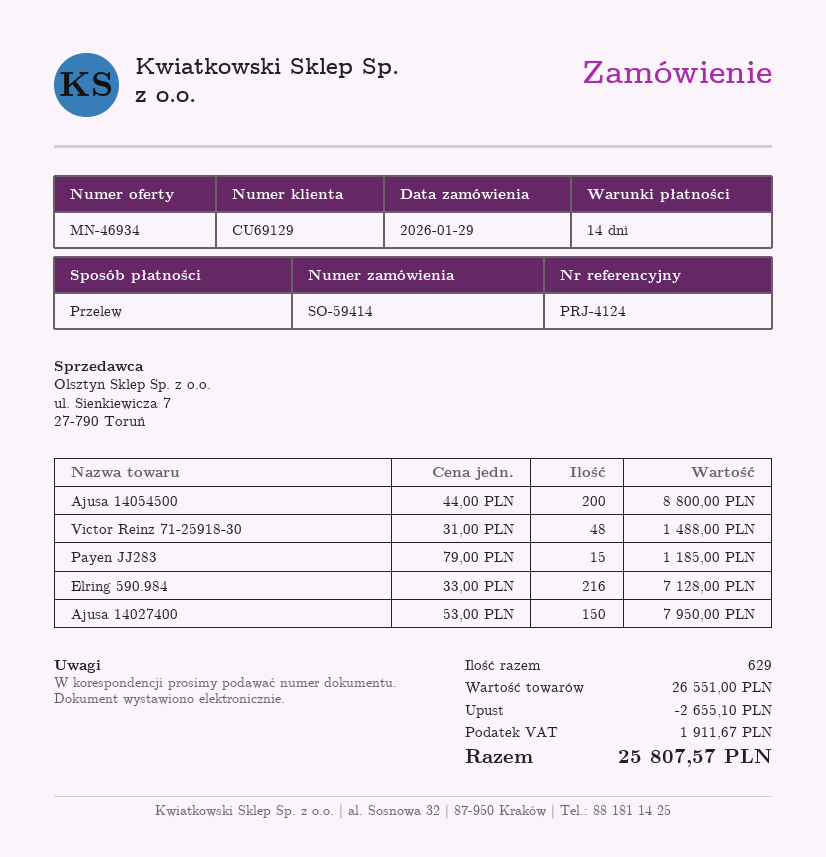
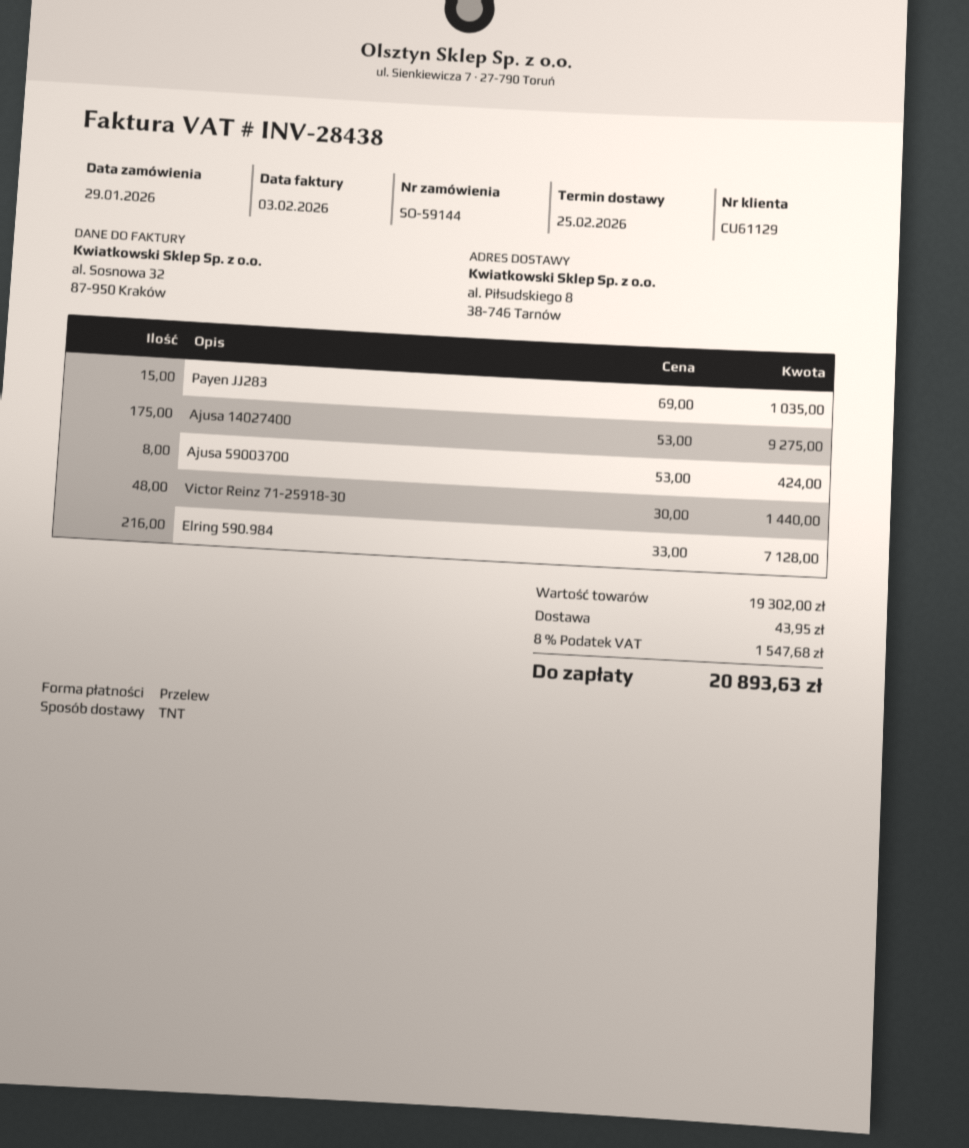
order number: SO-59414 -> SO-59144
customer number: CU69129 -> CU61129
Ajusa 14054500: 200 x 44.00 = 8800.00 -> none
Victor Reinz 71-25918-30: 48 x 31.00 = 1488.00 -> 48 x 30.00 = 1440.00
Payen JJ283: 15 x 79.00 = 1185.00 -> 15 x 69.00 = 1035.00
Ajusa 14027400: 150 x 53.00 = 7950.00 -> 175 x 53.00 = 9275.00
Ajusa 59003700: none -> 8 x 53.00 = 424.00
subtotal: 26551.00 -> 19302.00
discount: 2655.10 -> none
shipping: none -> 43.95
tax: 1911.67 -> 1547.68
total: 25807.57 -> 20893.63

